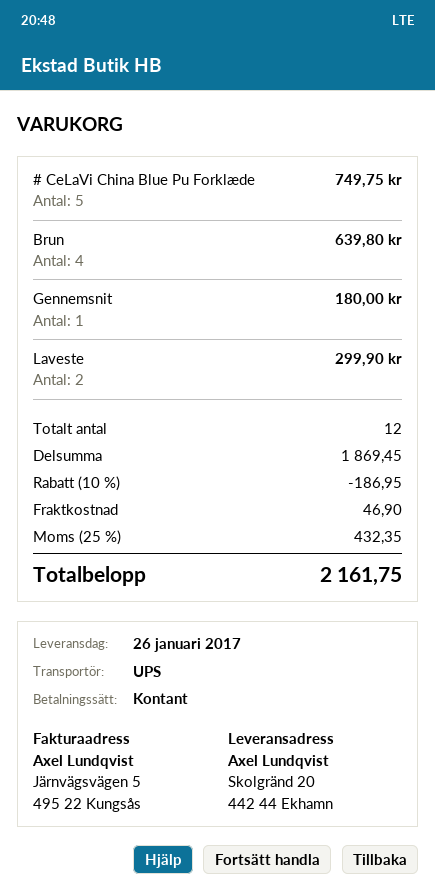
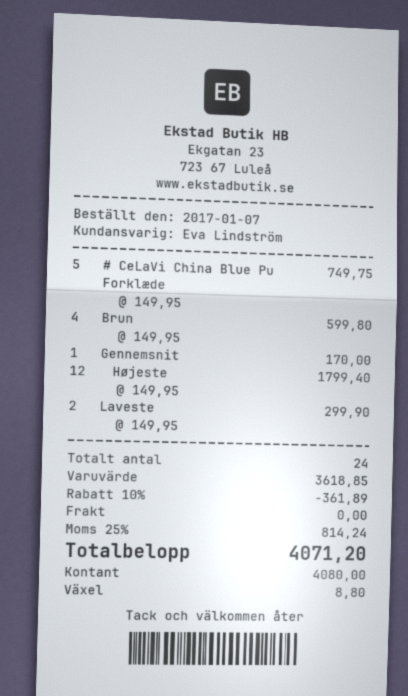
Brun: 4 for 639.80 -> 4 for 599.80
Gennemsnit: 1 for 180.00 -> 1 for 170.00
Højeste: none -> 12 for 1799.40
total quantity: 12 -> 24
subtotal: 1869.45 -> 3618.85
discount: 10% = 186.95 -> 10% = 361.89
shipping: 46.90 -> 0.00
tax: 25% = 432.35 -> 25% = 814.24
total: 2161.75 -> 4071.20

